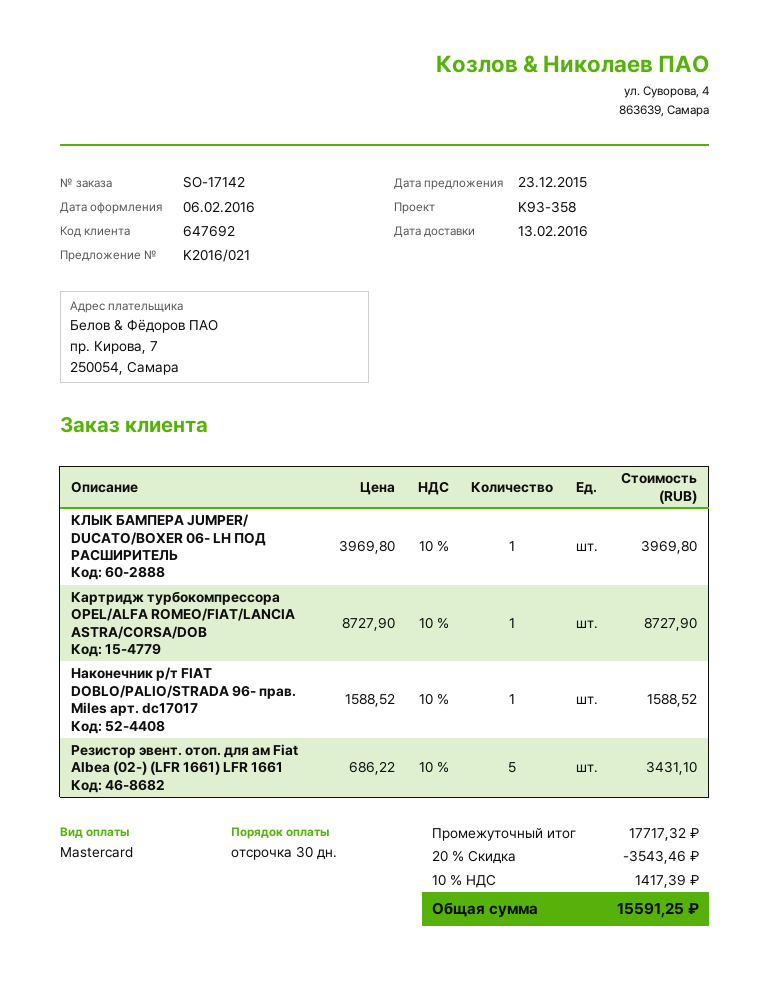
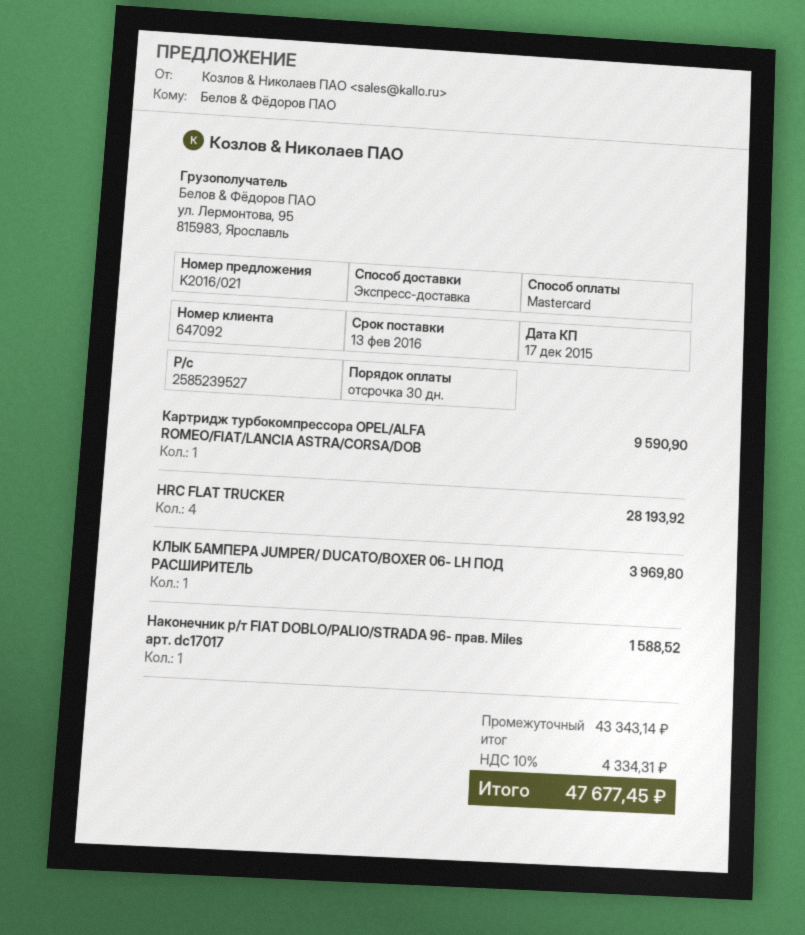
quote date: 2015-12-23 -> 2015-12-17
customer number: 647692 -> 647092
Картридж турбокомпрессора OPEL/ALFA ROMEO/FIAT/LANCIA ASTRA/CORSA/DOB: 1 for 8727.90 -> 1 for 9590.90
Резистор эвент. отоп. для ам Fiat Albea (02-) (LFR 1661) LFR 1661: 5 for 3431.10 -> none
HRC FLAT TRUCKER: none -> 4 for 28193.92
subtotal: 17717.32 -> 43343.14
discount: 20% = 3543.46 -> none
tax: 10% = 1417.39 -> 10% = 4334.31
total: 15591.25 -> 47677.45

